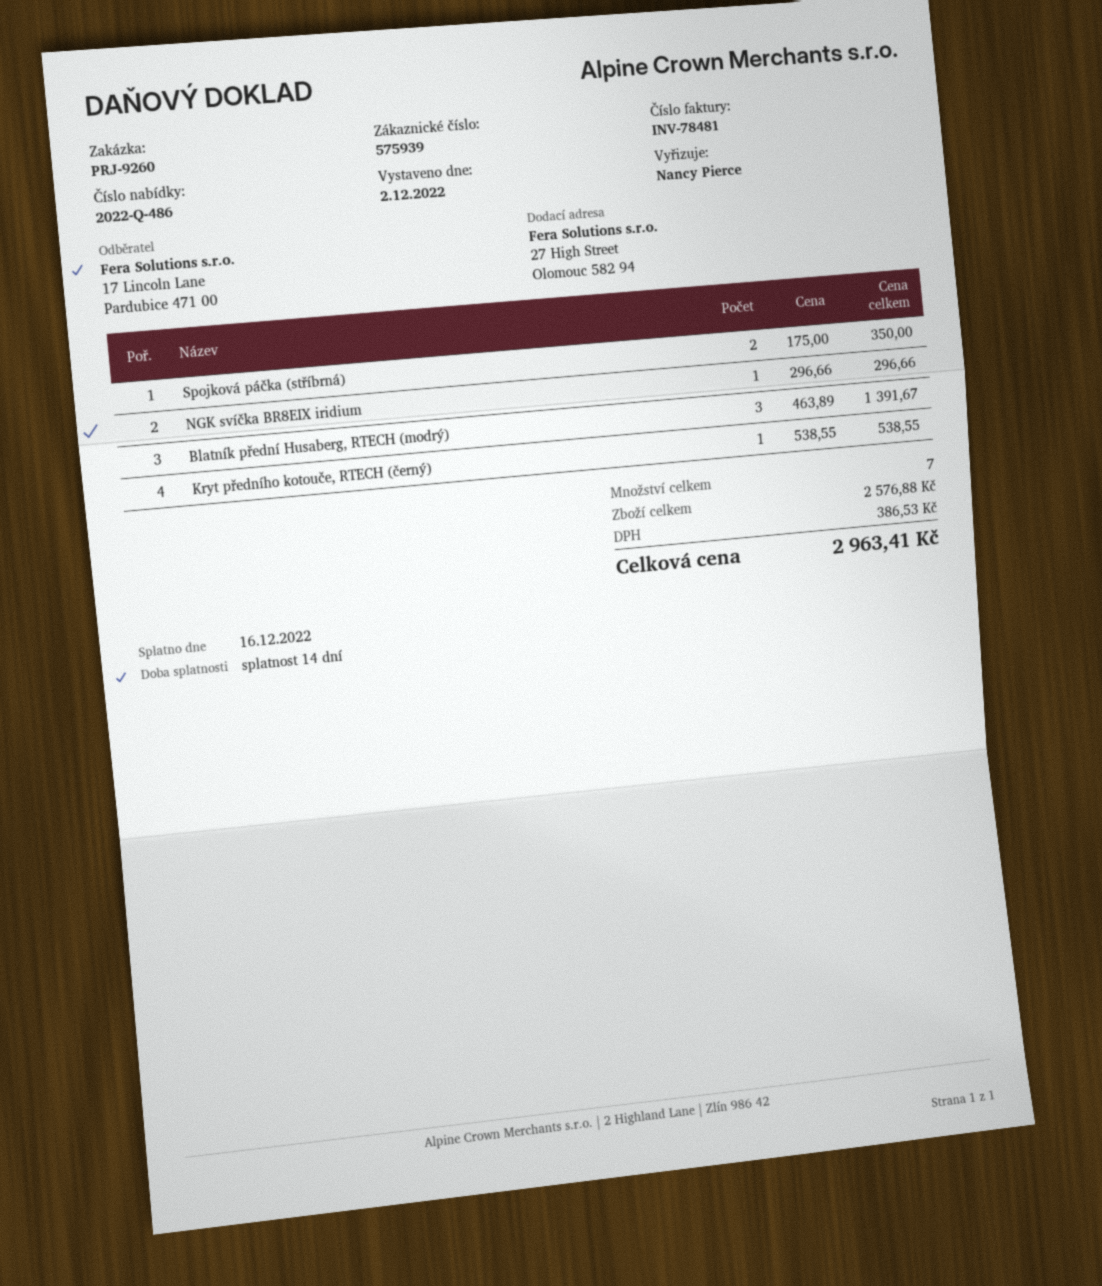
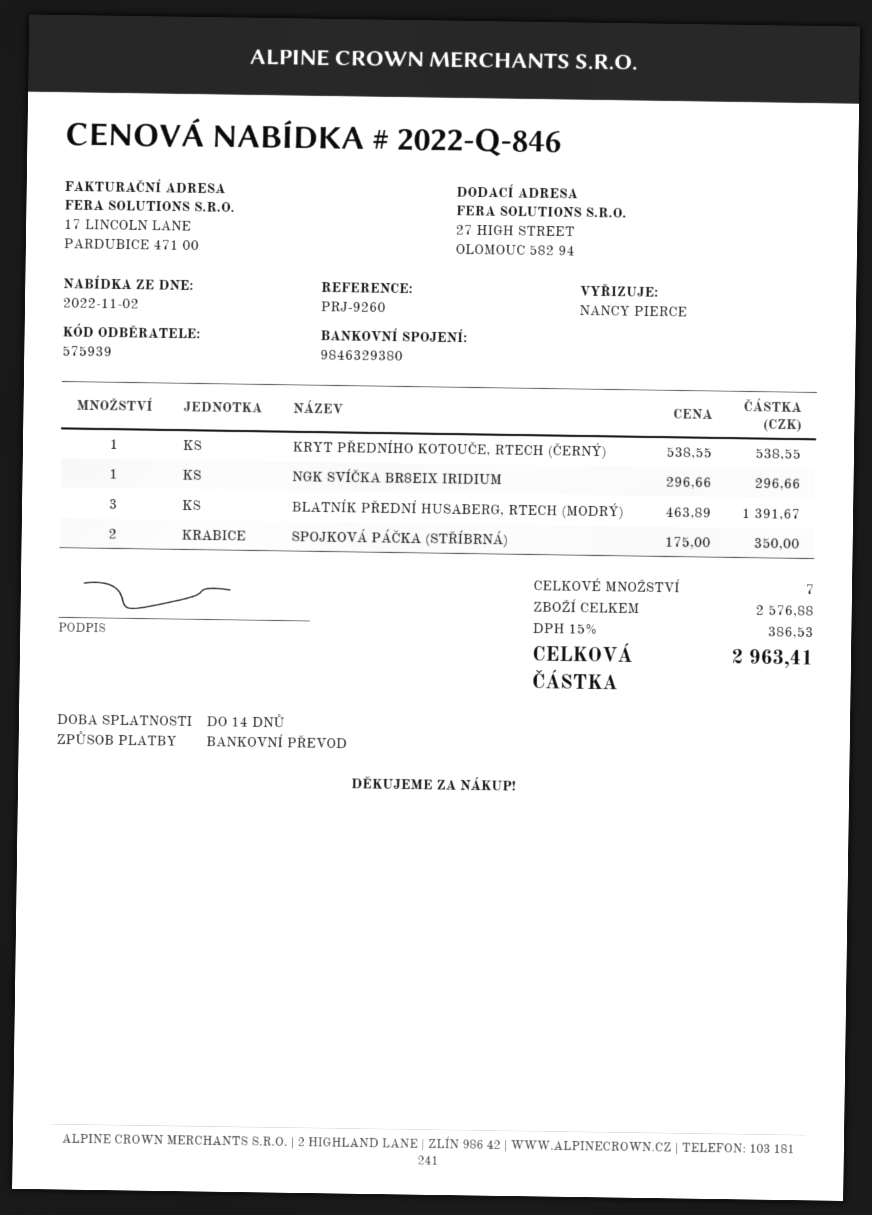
quote number: 2022-Q-486 -> 2022-Q-846

